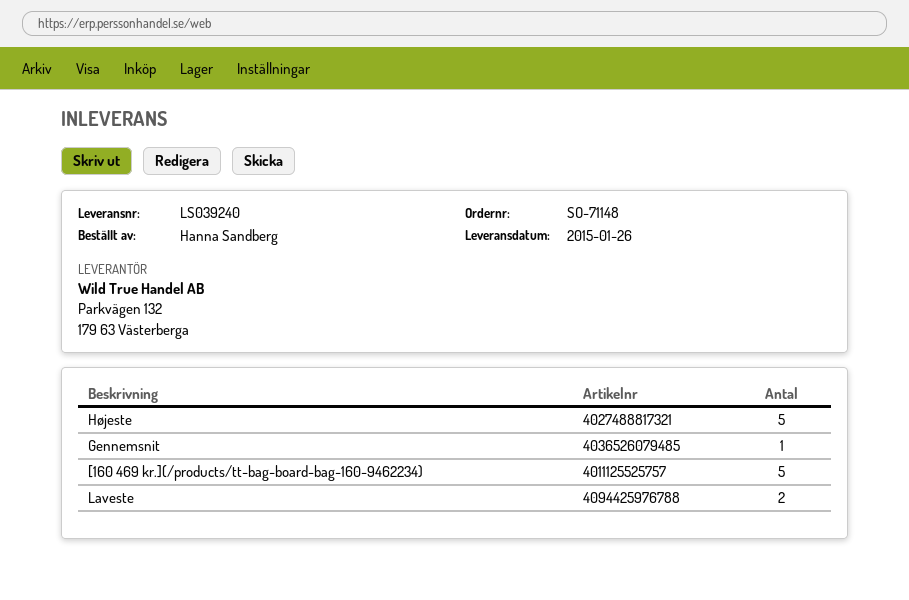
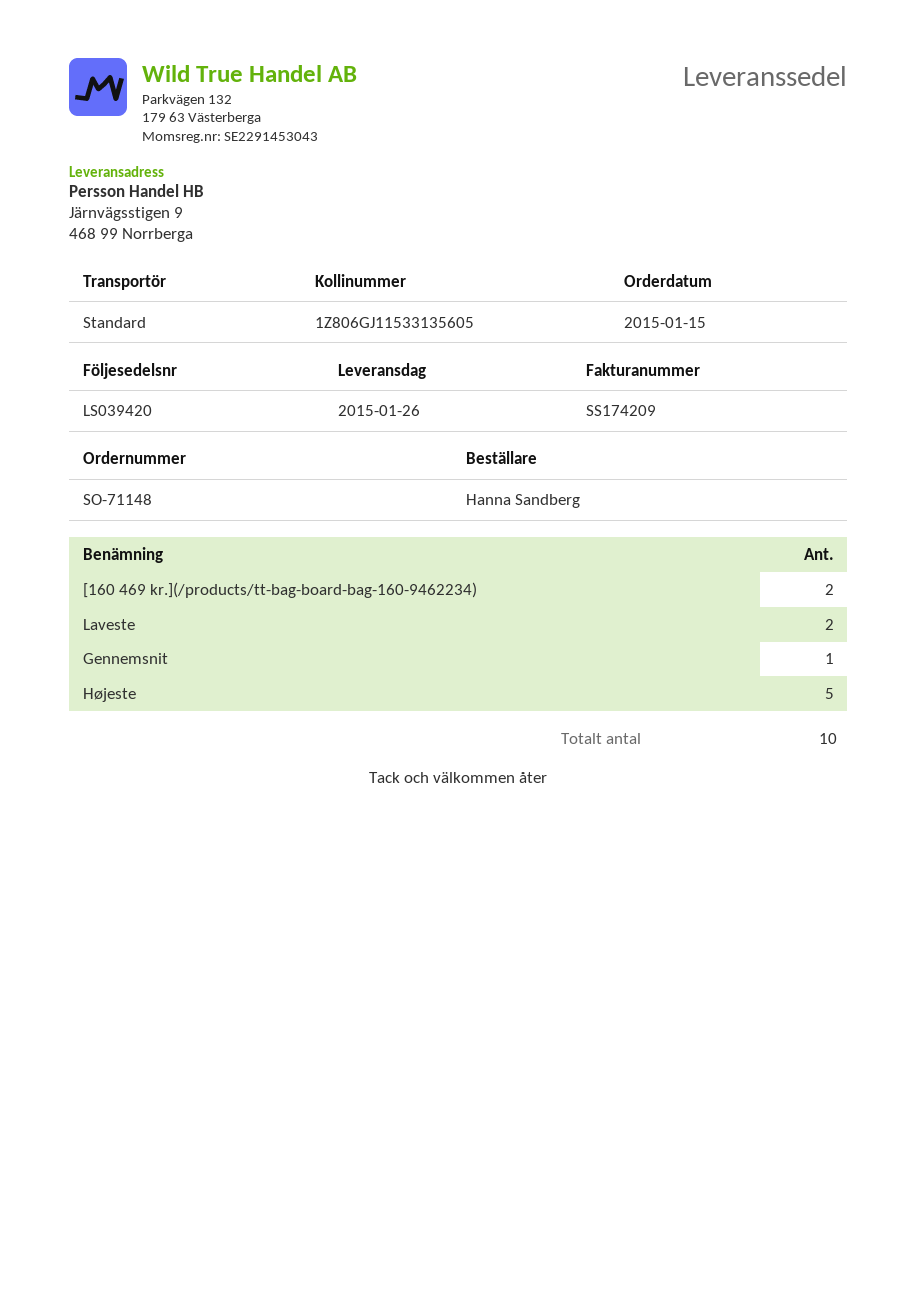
delivery note number: LS039240 -> LS039420
[160 469 kr.](/products/tt-bag-board-bag-160-9462234): 5 -> 2

